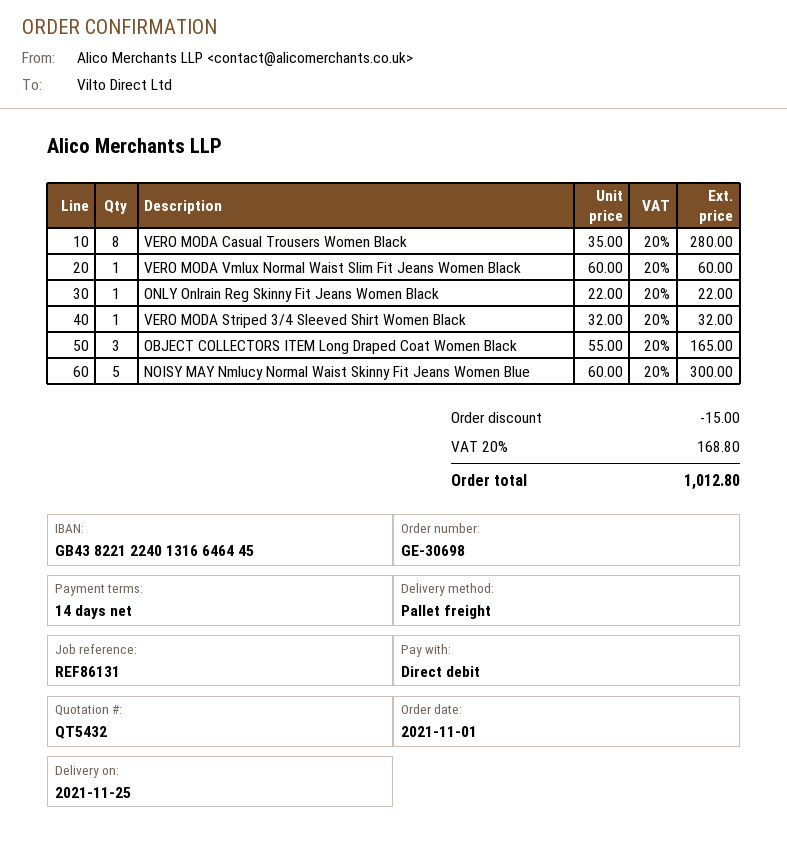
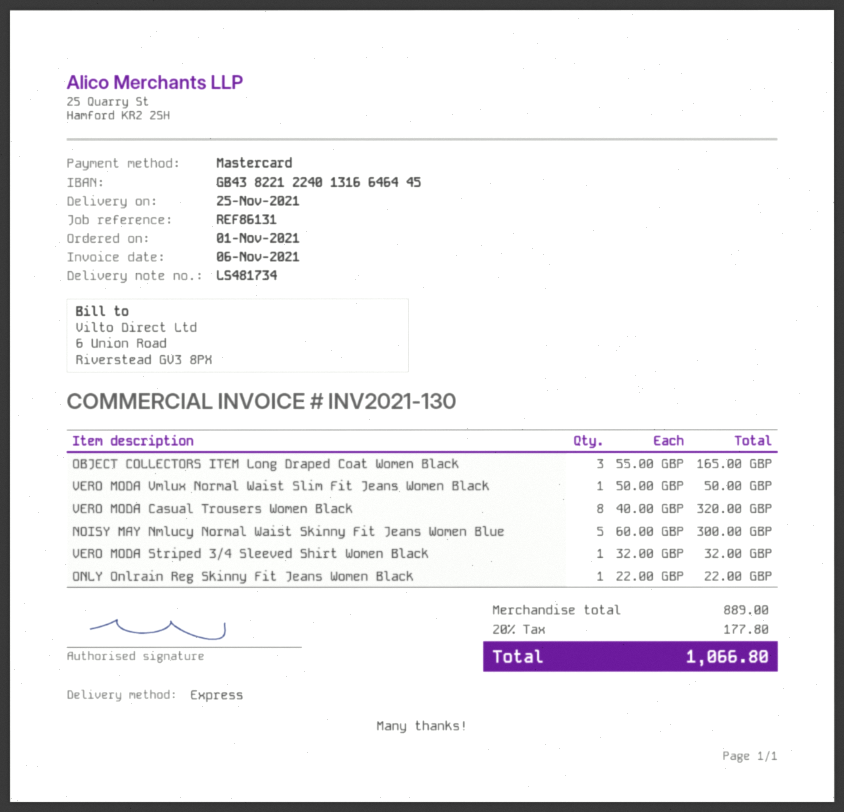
payment method: direct debit -> Mastercard
shipping method: pallet freight -> express
VERO MODA Casual Trousers Women Black: 8 x 35.00 = 280.00 -> 8 x 40.00 = 320.00
VERO MODA Vmlux Normal Waist Slim Fit Jeans Women Black: 1 x 60.00 = 60.00 -> 1 x 50.00 = 50.00
discount: 15.00 -> none
tax: 20% = 168.80 -> 20% = 177.80
total: 1012.80 -> 1066.80

